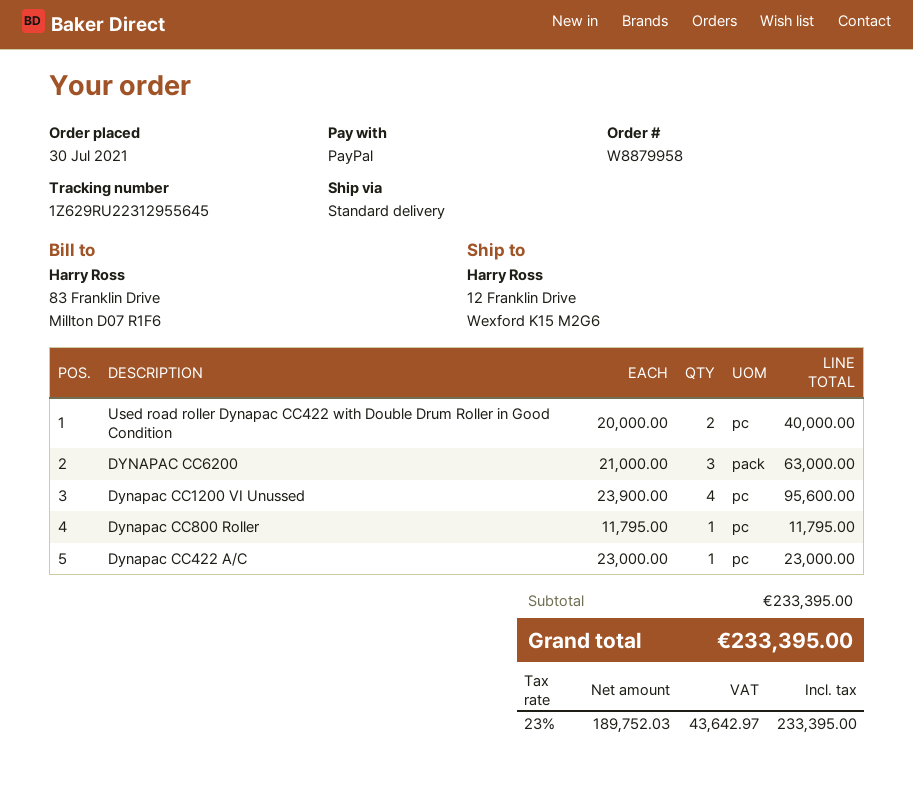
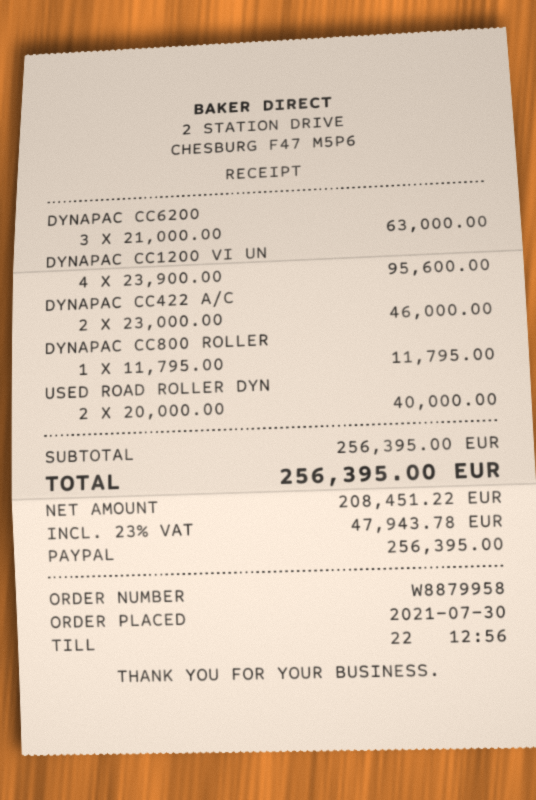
Dynapac CC422 A/C: 1 x 23000.00 = 23000.00 -> 2 x 23000.00 = 46000.00
subtotal: 233395.00 -> 256395.00
net: 189752.03 -> 208451.22
tax: 23% = 43642.97 -> 23% = 47943.78
total: 233395.00 -> 256395.00

